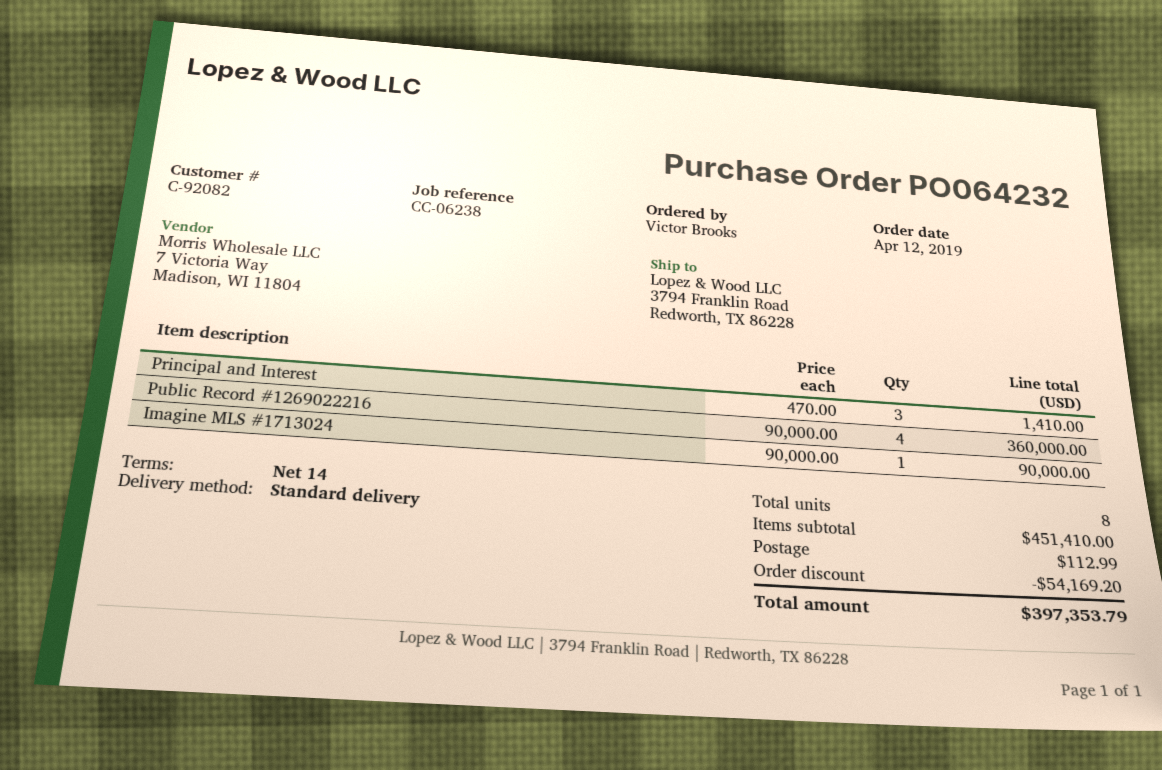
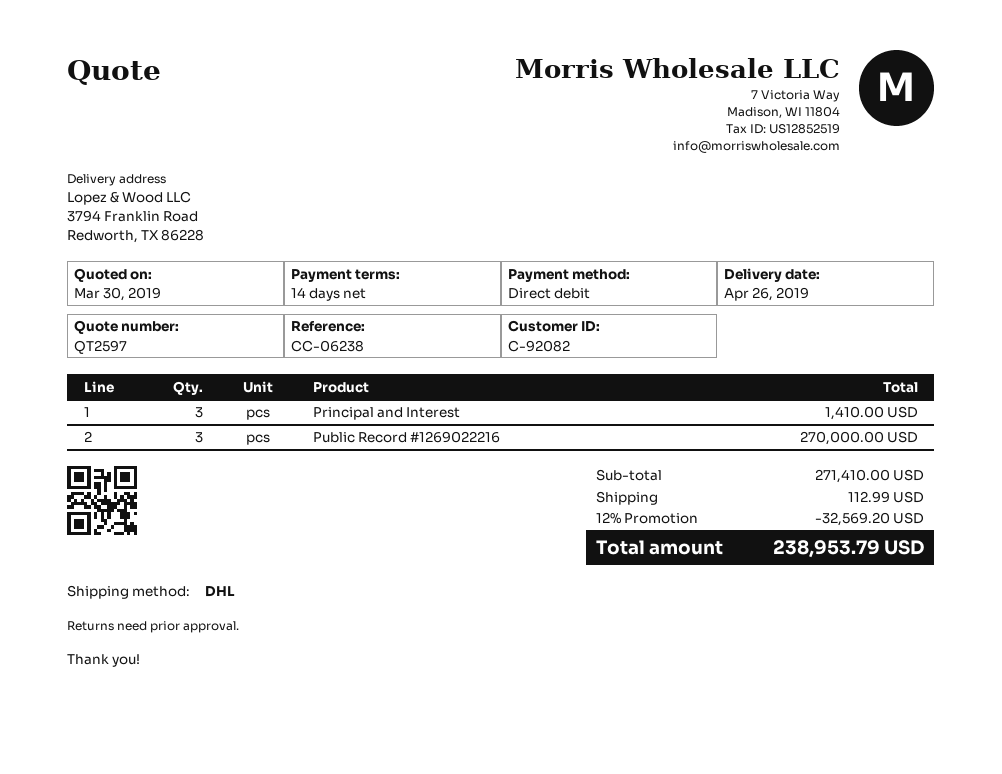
shipping method: standard -> DHL
Public Record #1269022216: 4 for 360000.00 -> 3 for 270000.00
Imagine MLS #1713024: 1 for 90000.00 -> none
subtotal: 451410.00 -> 271410.00
discount: 54169.20 -> 32569.20
total: 397353.79 -> 238953.79

